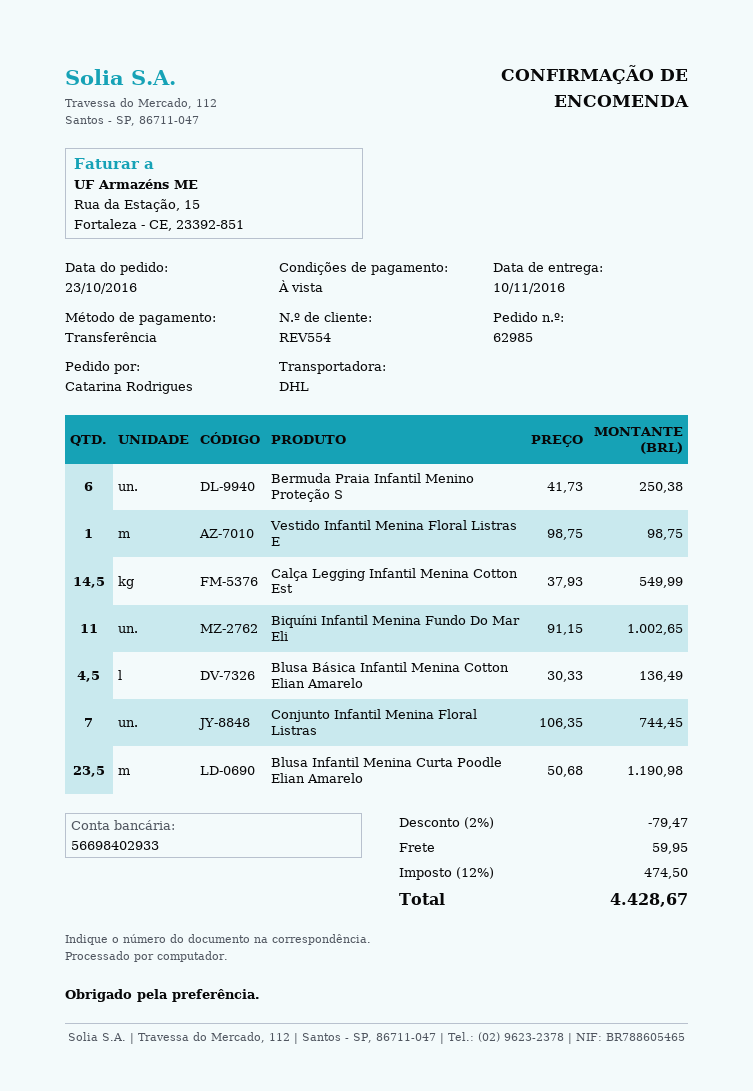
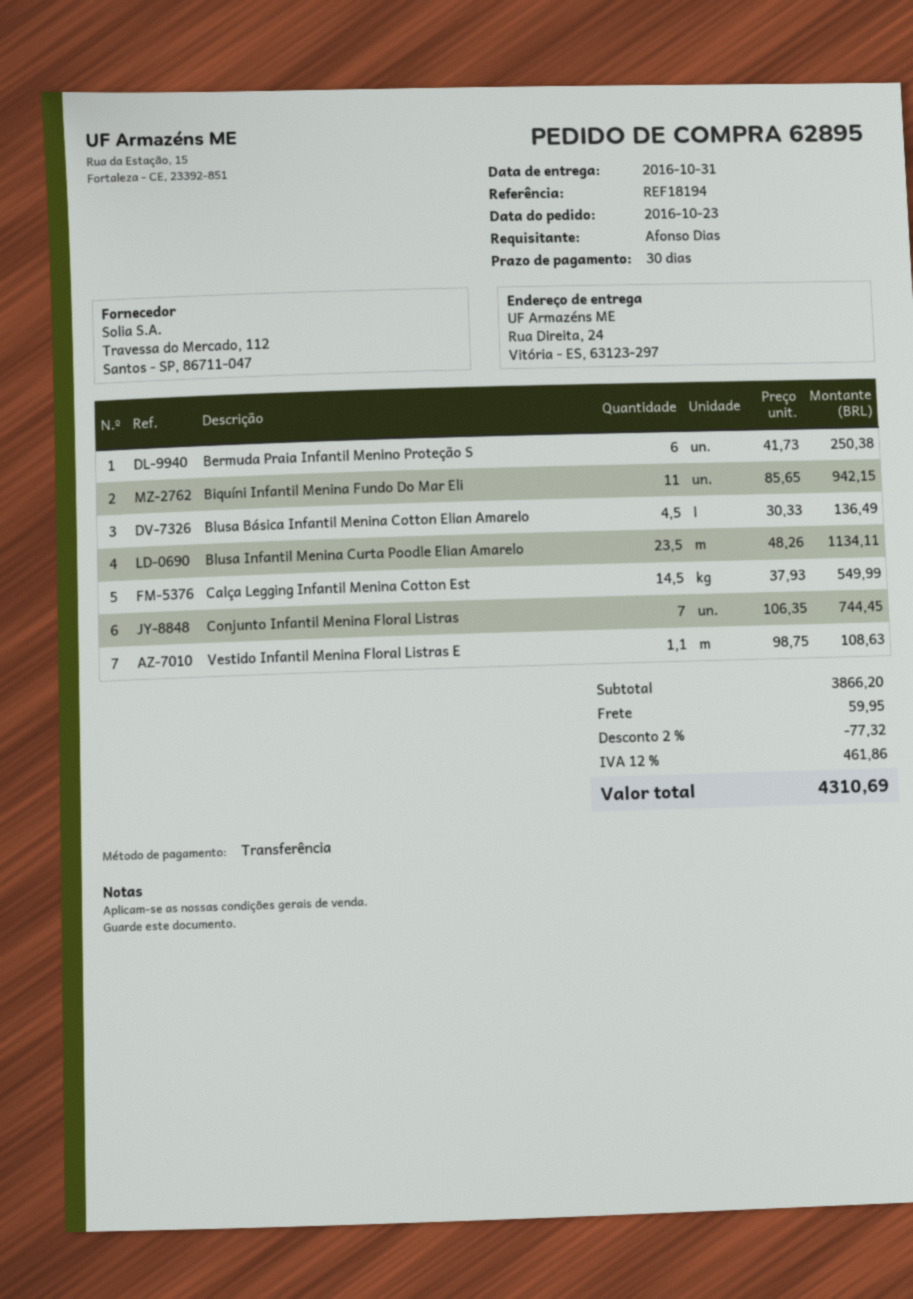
order number: 62985 -> 62895
delivery date: 2016-11-10 -> 2016-10-31
payment terms: on receipt -> 30 days
ordered by: Catarina Rodrigues -> Afonso Dias
Vestido Infantil Menina Floral Listras E: 1 x 98.75 = 98.75 -> 1.1 x 98.75 = 108.63
Biquíni Infantil Menina Fundo Do Mar Eli: 11 x 91.15 = 1002.65 -> 11 x 85.65 = 942.15
Blusa Infantil Menina Curta Poodle Elian Amarelo: 23.5 x 50.68 = 1190.98 -> 23.5 x 48.26 = 1134.11
discount: 2% = 79.47 -> 2% = 77.32
tax: 12% = 474.50 -> 12% = 461.86
total: 4428.67 -> 4310.69

